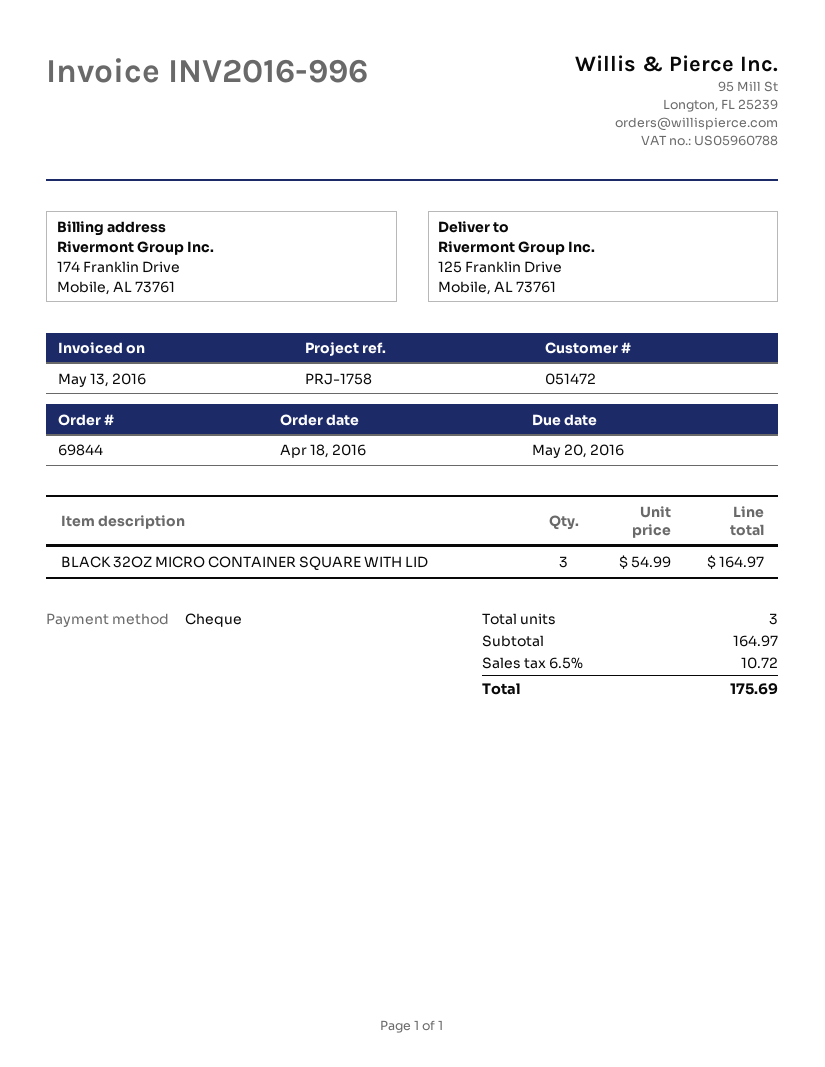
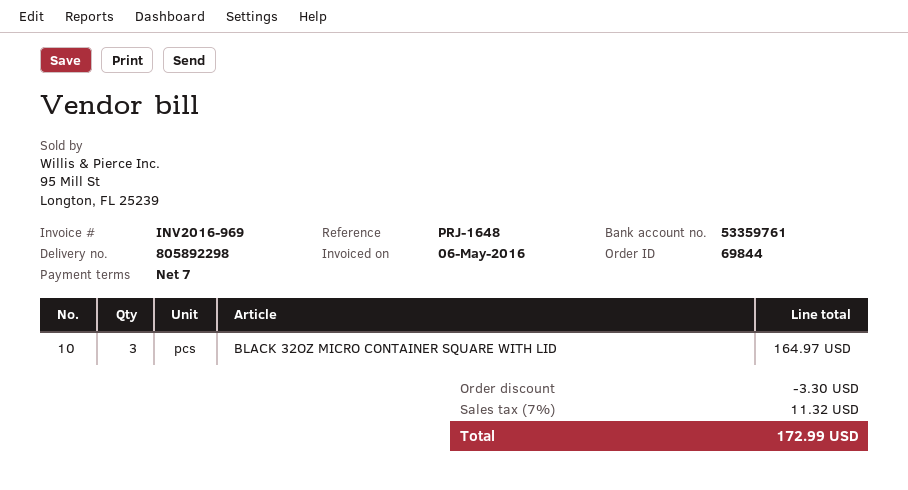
invoice number: INV2016-996 -> INV2016-969
invoice date: 2016-05-13 -> 2016-05-06
reference: PRJ-1758 -> PRJ-1648
discount: none -> 3.30
tax: 6.5% = 10.72 -> 7% = 11.32
total: 175.69 -> 172.99

